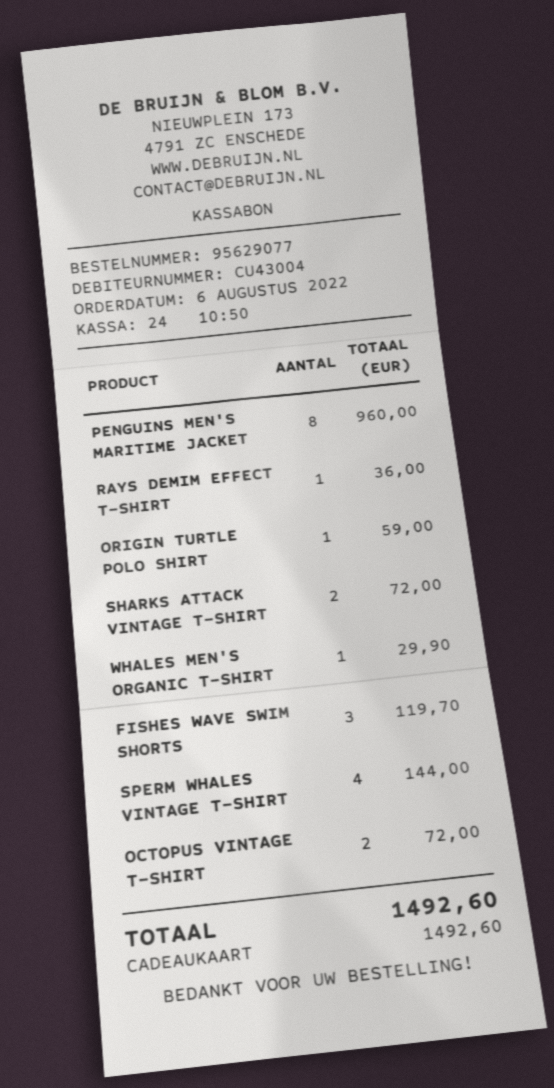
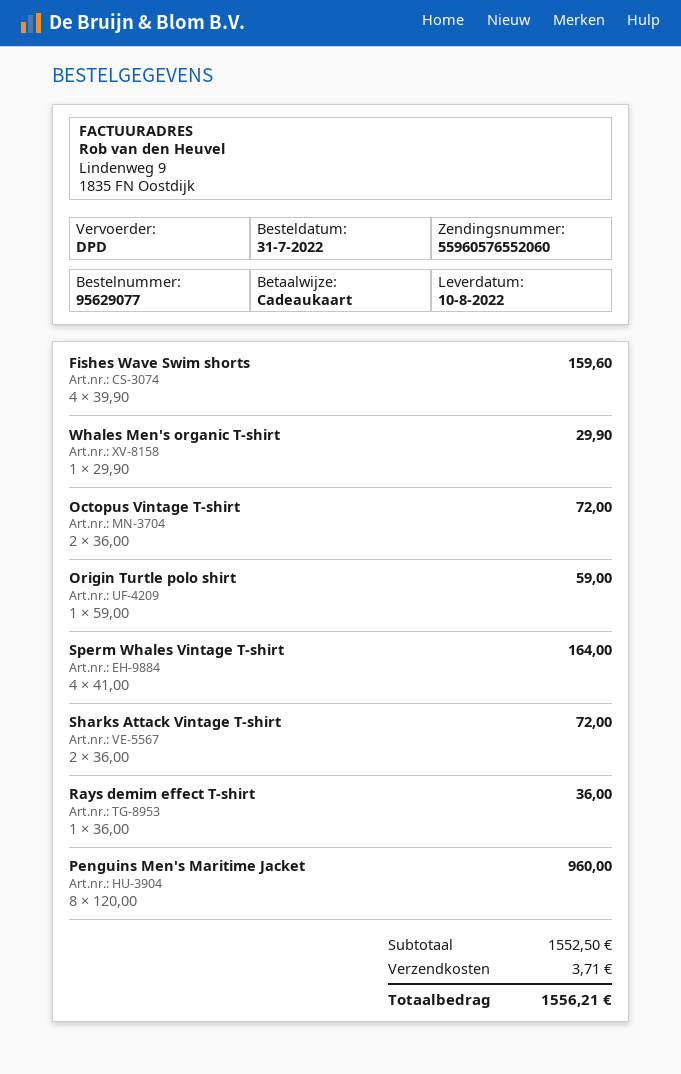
order date: 2022-08-06 -> 2022-07-31
FISHES WAVE SWIM SHORTS: 3 for 119.70 -> 4 for 159.60
SPERM WHALES VINTAGE T-SHIRT: 4 for 144.00 -> 4 for 164.00
shipping: none -> 3.71
total: 1492.60 -> 1556.21

